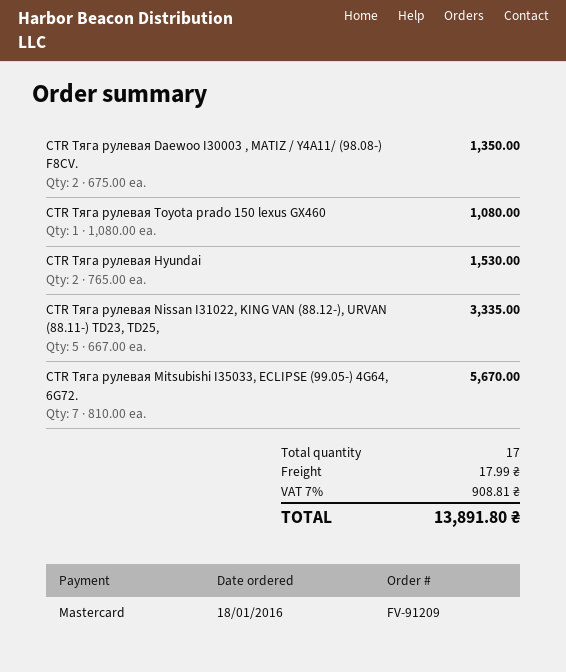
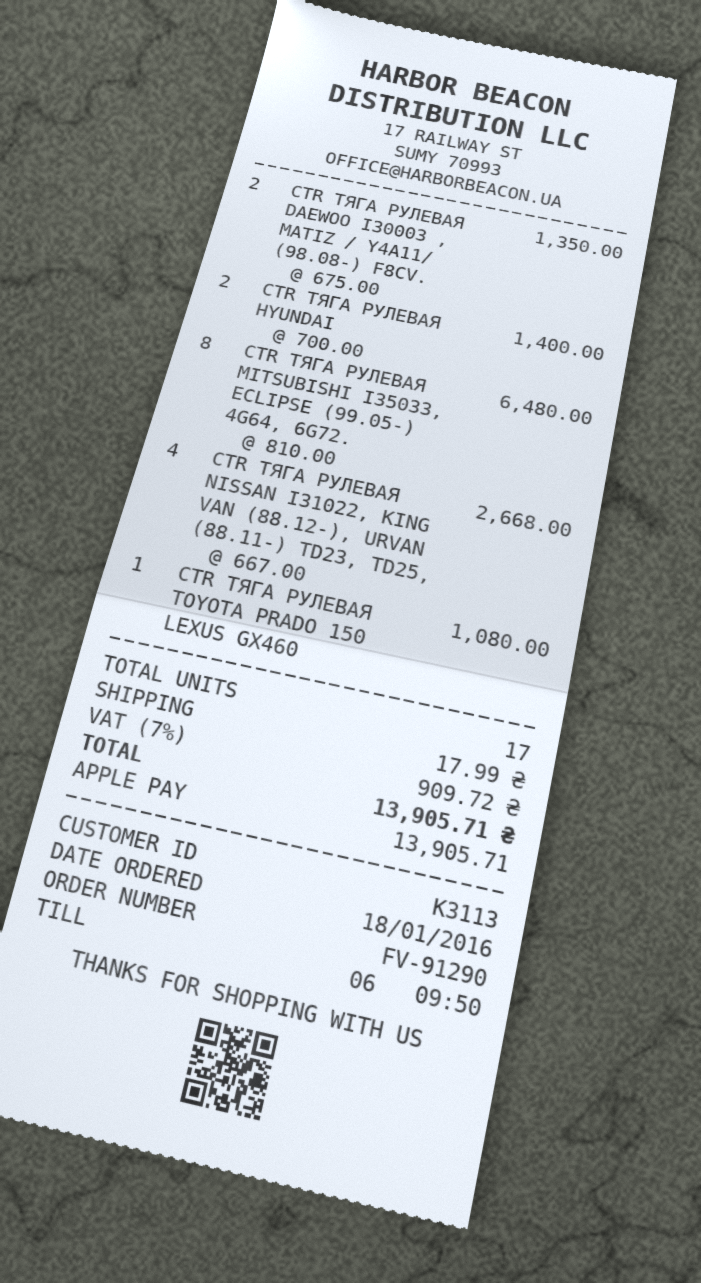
order number: FV-91209 -> FV-91290
payment method: Mastercard -> Apple Pay
CTR Тяга рулевая Hyundai: 2 x 765.00 = 1530.00 -> 2 x 700.00 = 1400.00
CTR Тяга рулевая Nissan I31022, KING VAN (88.12-), URVAN (88.11-) TD23, TD25,: 5 x 667.00 = 3335.00 -> 4 x 667.00 = 2668.00
CTR Тяга рулевая Mitsubishi I35033, ECLIPSE (99.05-) 4G64, 6G72.: 7 x 810.00 = 5670.00 -> 8 x 810.00 = 6480.00
tax: 7% = 908.81 -> 7% = 909.72
total: 13891.80 -> 13905.71

